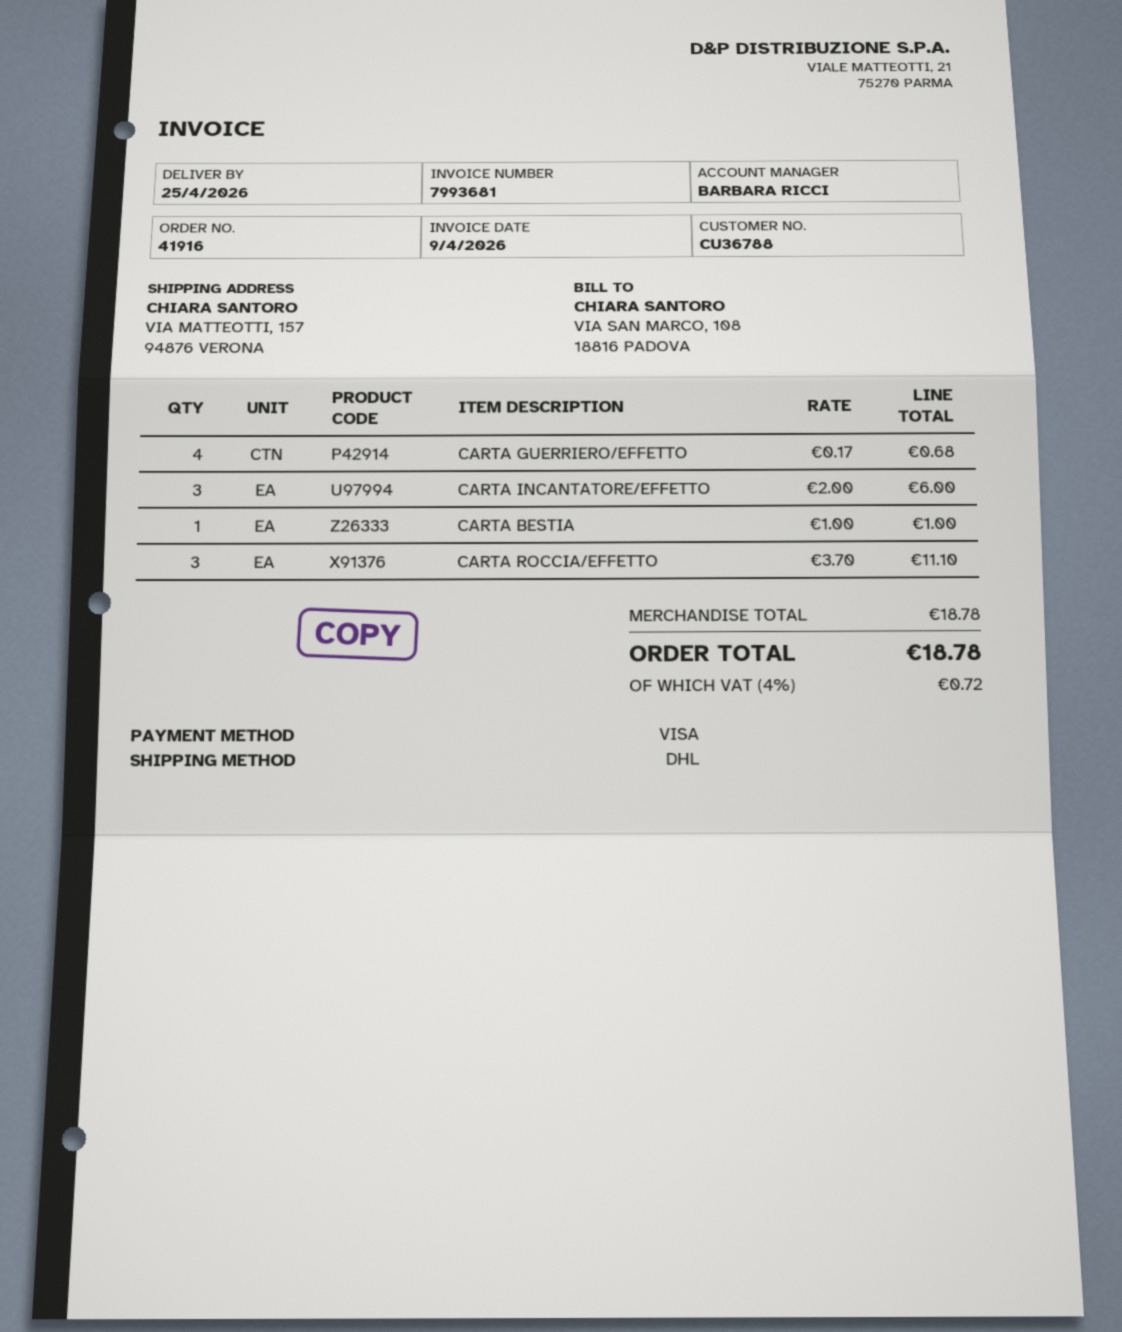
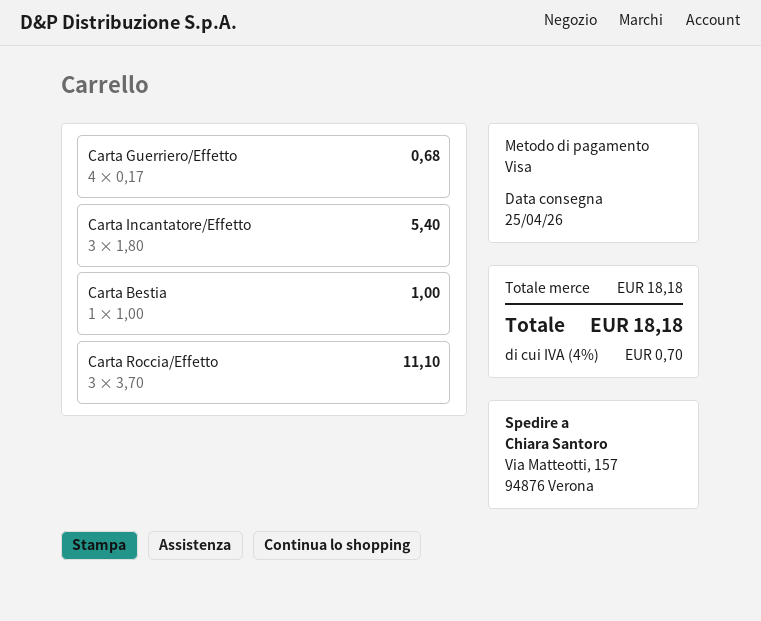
CARTA INCANTATORE/EFFETTO: 3 x 2.00 = 6.00 -> 3 x 1.80 = 5.40
subtotal: 18.78 -> 18.18
tax: 4% = 0.72 -> 4% = 0.70
total: 18.78 -> 18.18

